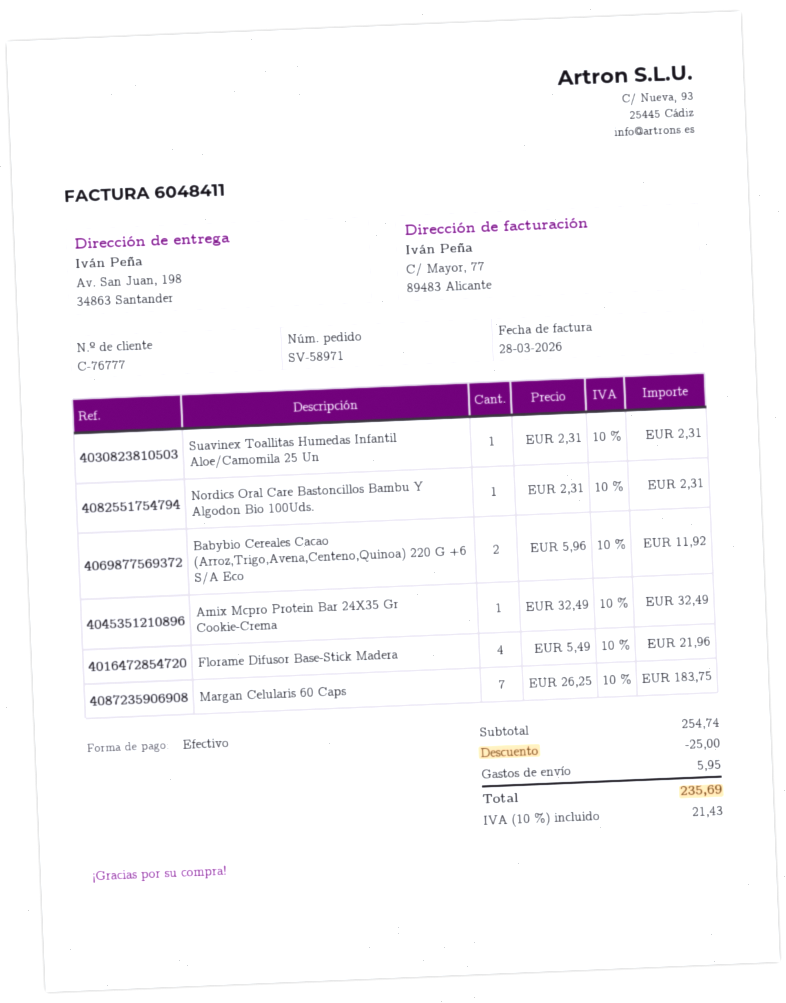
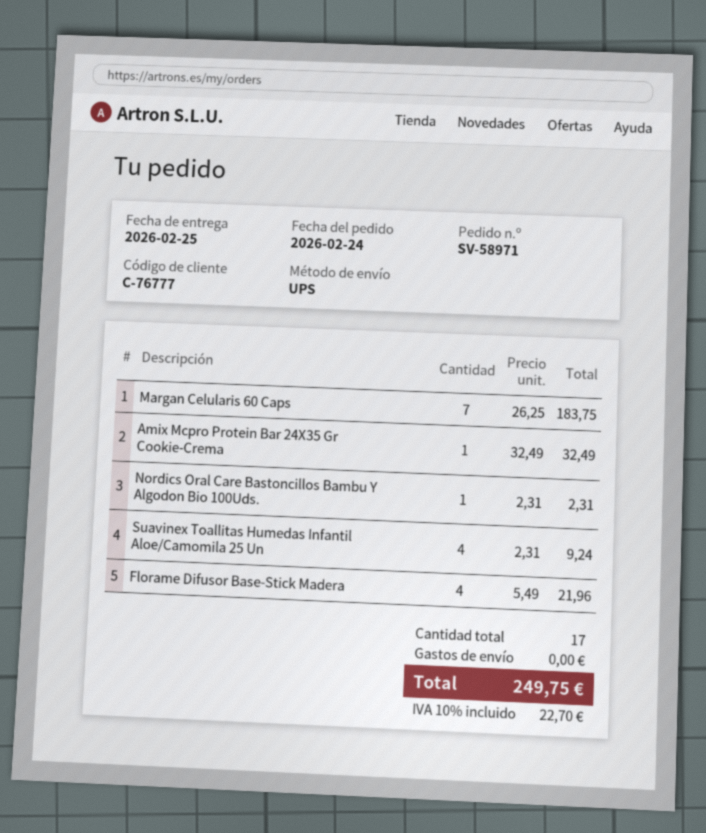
Suavinex Toallitas Humedas Infantil Aloe/Camomila 25 Un: 1 x 2.31 = 2.31 -> 4 x 2.31 = 9.24
Babybio Cereales Cacao (Arroz,Trigo,Avena,Centeno,Quinoa) 220 G +6 S/A Eco: 2 x 5.96 = 11.92 -> none
discount: 25.00 -> none
shipping: 5.95 -> 0.00
tax: 10% = 21.43 -> 10% = 22.70
total: 235.69 -> 249.75

